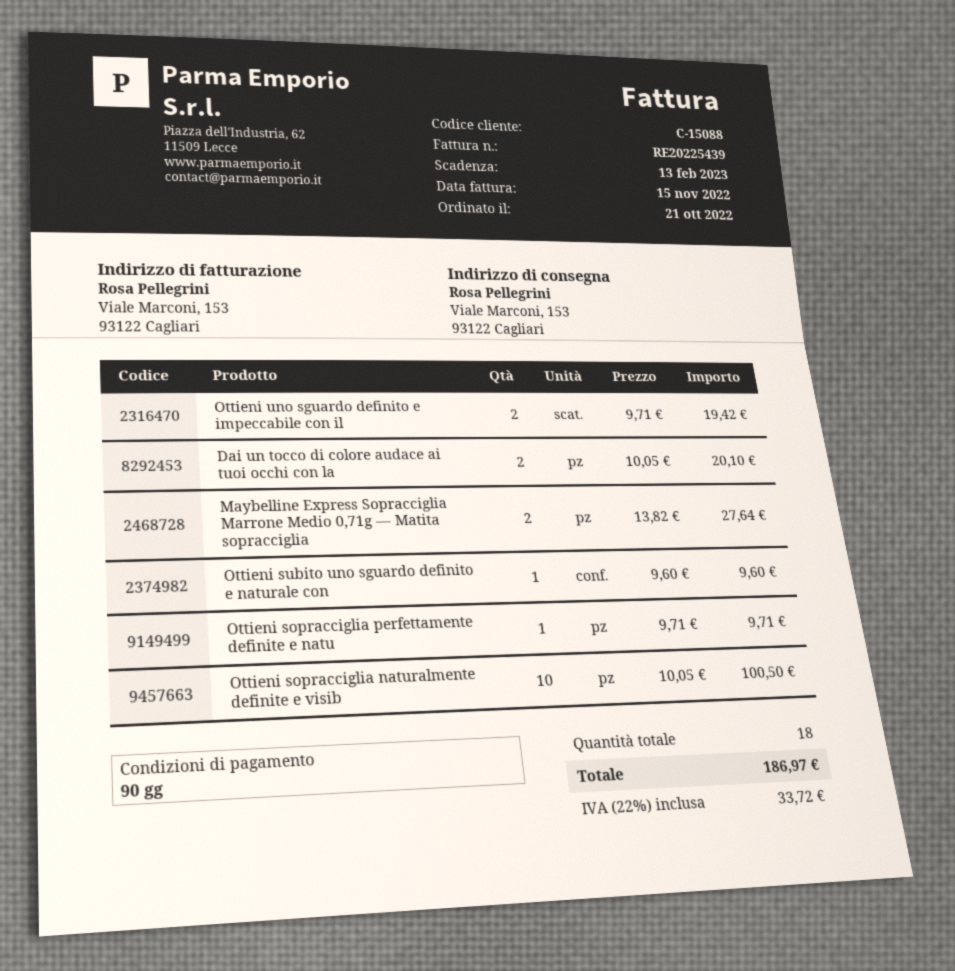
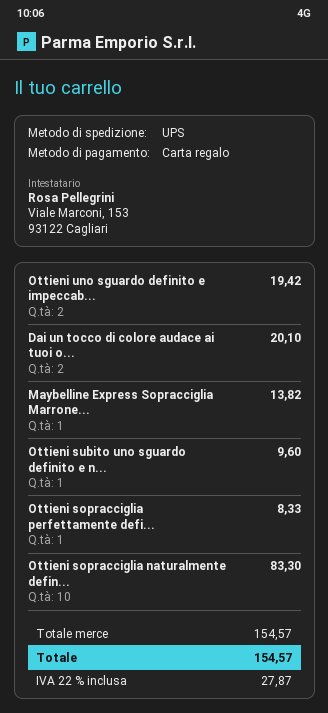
Maybelline Express Sopracciglia Marrone Medio 0,71g — Matita sopracciglia: 2 for 27.64 -> 1 for 13.82
Ottieni sopracciglia perfettamente definite e natu: 1 for 9.71 -> 1 for 8.33
Ottieni sopracciglia naturalmente definite e visib: 10 for 100.50 -> 10 for 83.30
tax: 22% = 33.72 -> 22% = 27.87
total: 186.97 -> 154.57

